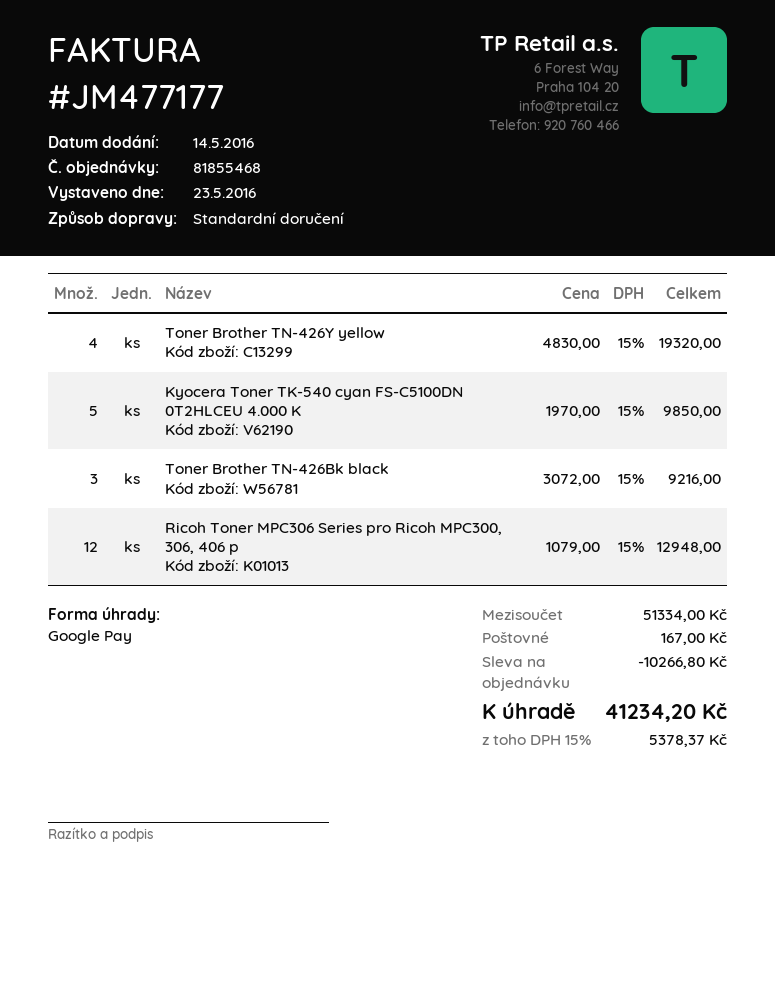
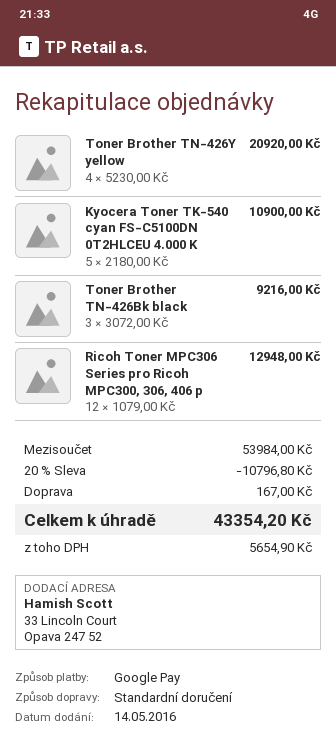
Toner Brother TN-426Y yellow: 4 x 4830.00 = 19320.00 -> 4 x 5230.00 = 20920.00
Kyocera Toner TK-540 cyan FS-C5100DN 0T2HLCEU 4.000 K: 5 x 1970.00 = 9850.00 -> 5 x 2180.00 = 10900.00
subtotal: 51334.00 -> 53984.00
discount: 10266.80 -> 10796.80
tax: 5378.37 -> 5654.90
total: 41234.20 -> 43354.20

